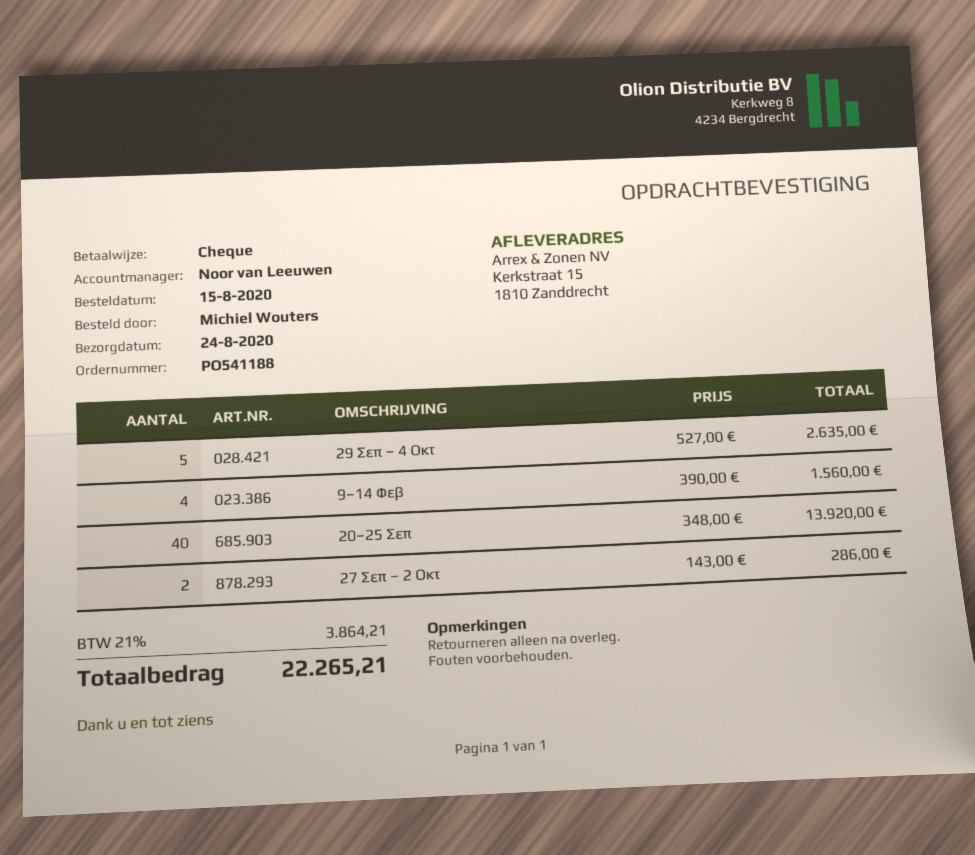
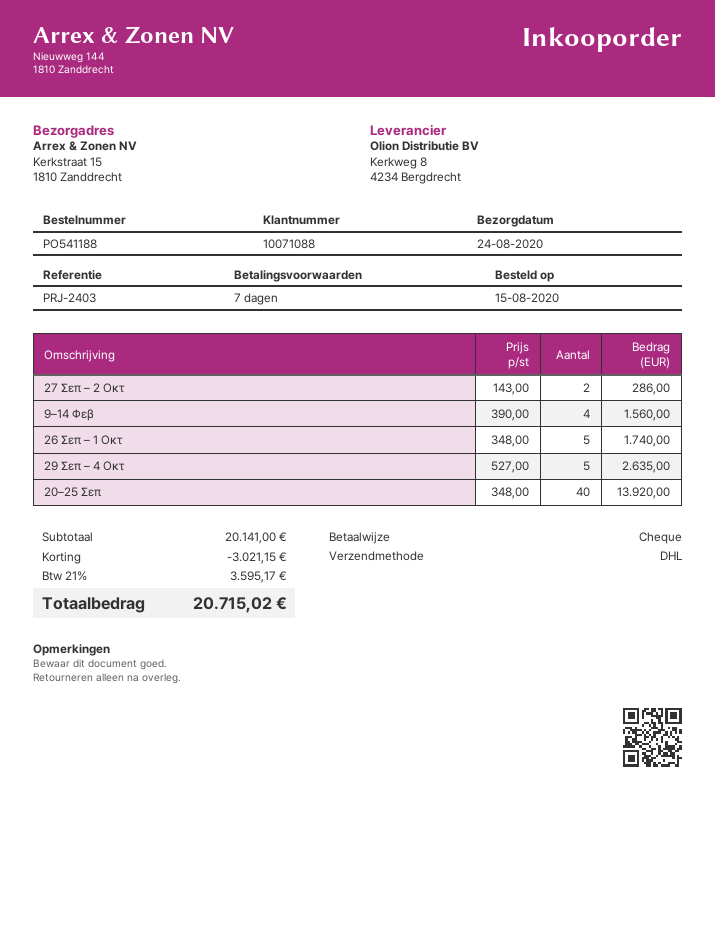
26 Σεπ – 1 Οκτ: none -> 5 x 348.00 = 1740.00
discount: none -> 3021.15
tax: 21% = 3864.21 -> 21% = 3595.17
total: 22265.21 -> 20715.02

